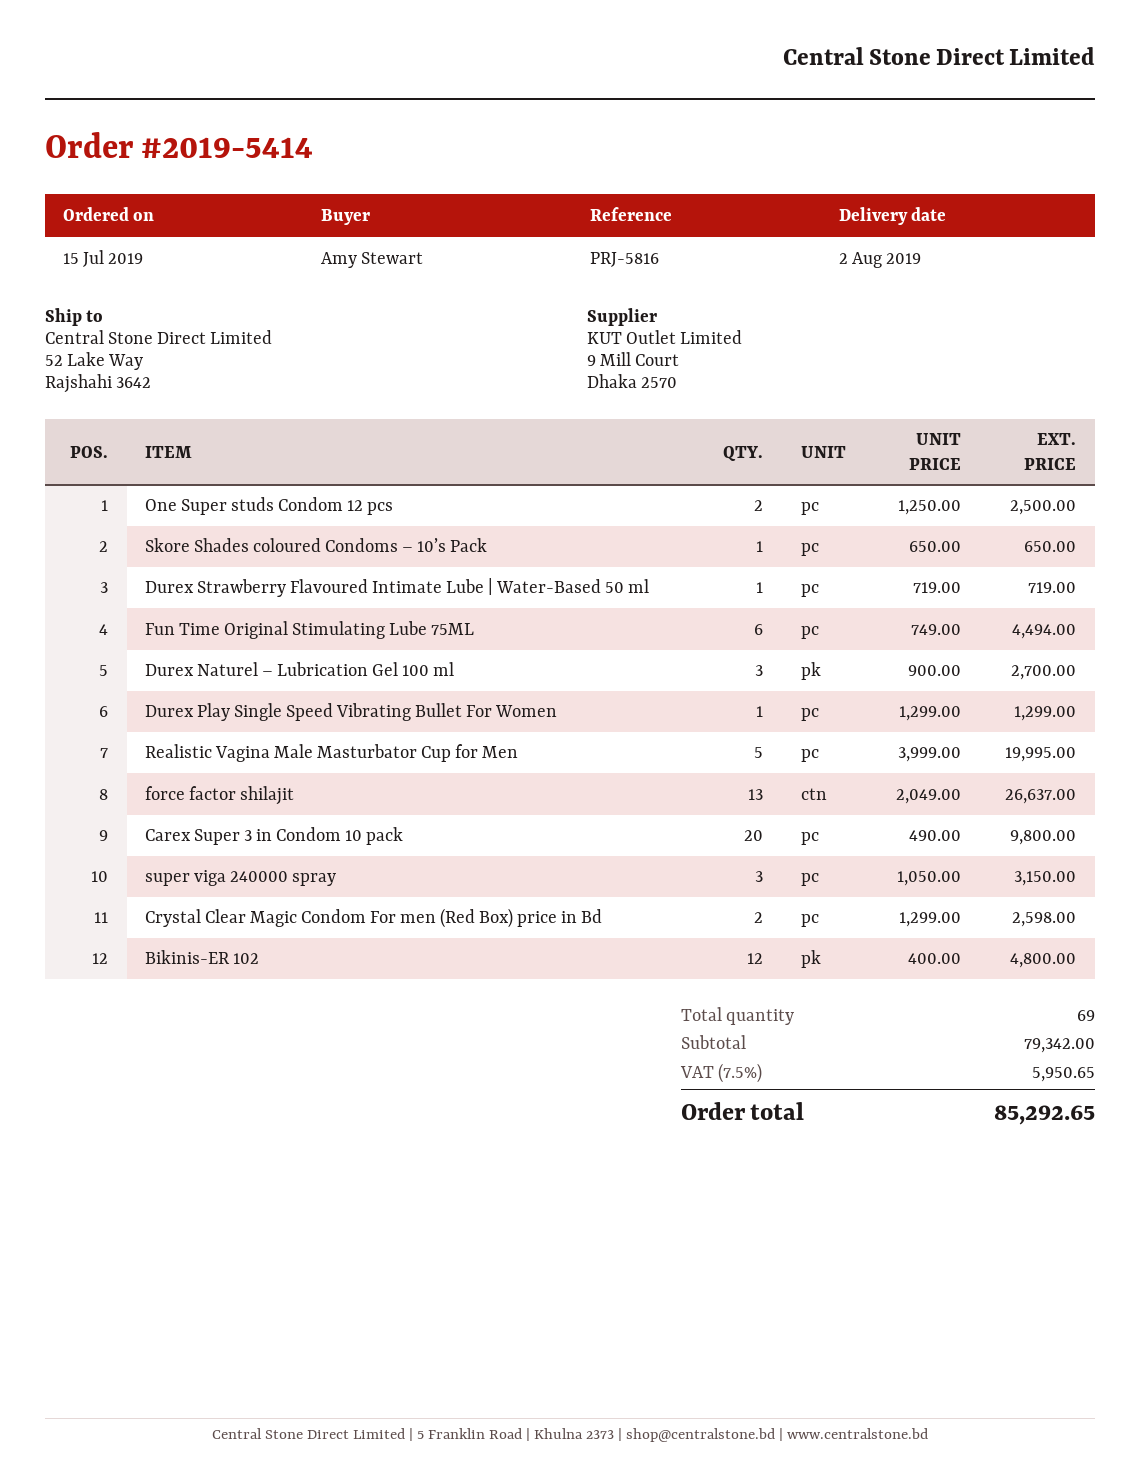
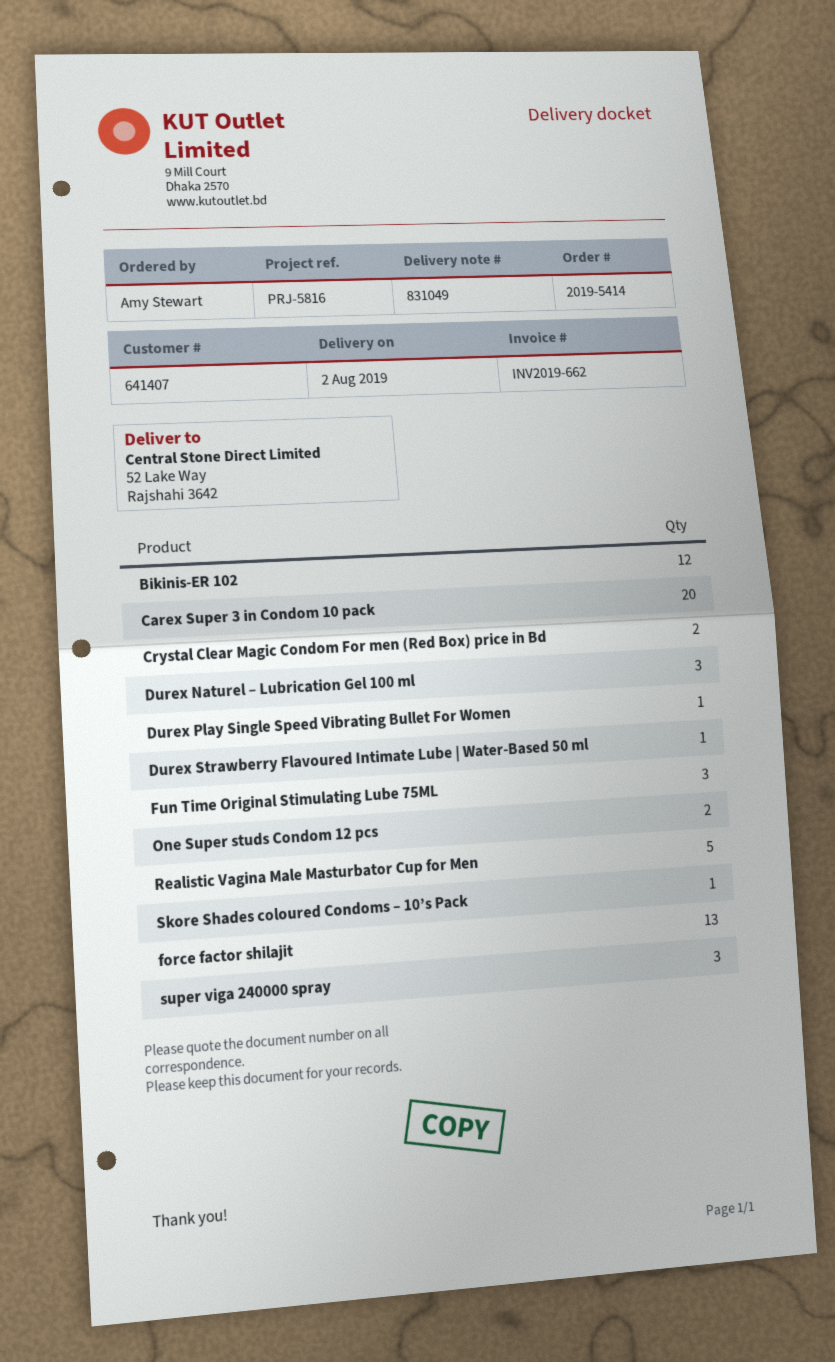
Fun Time Original Stimulating Lube 75ML: 6 -> 3

